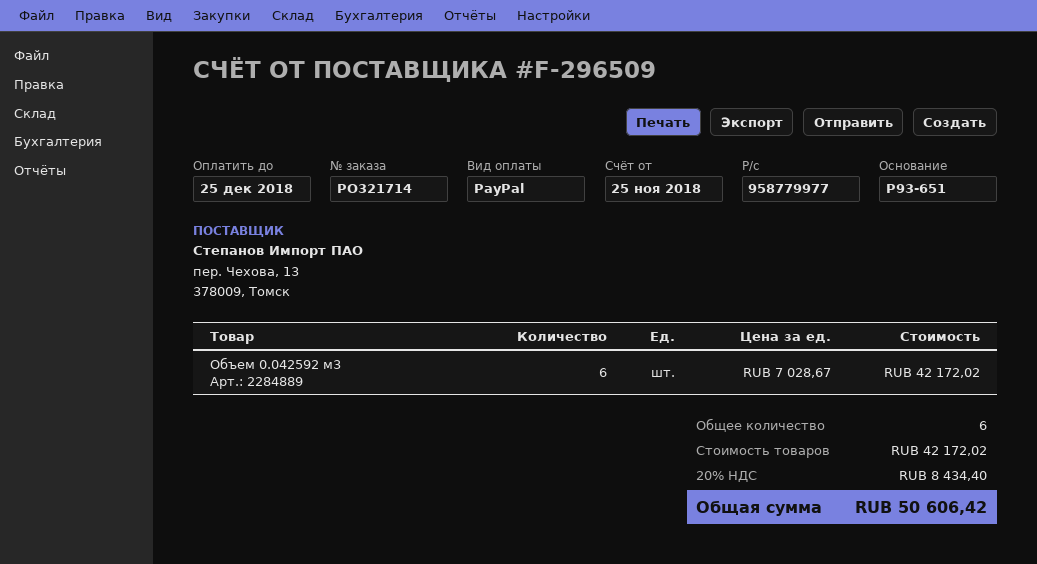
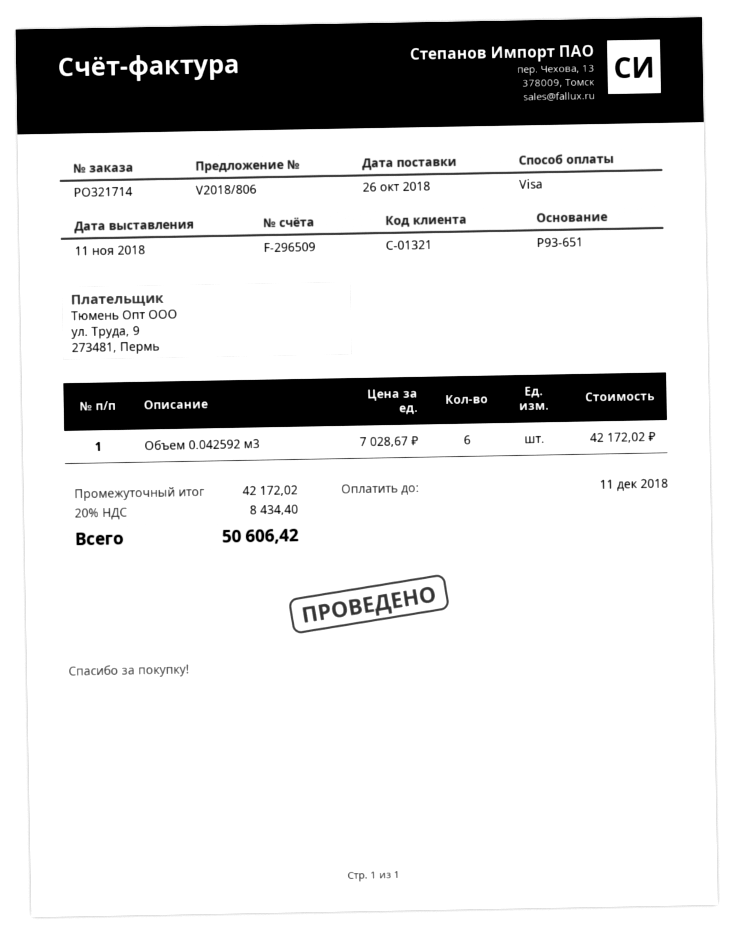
invoice date: 2018-11-25 -> 2018-11-11
due date: 2018-12-25 -> 2018-12-11
payment method: PayPal -> Visa

